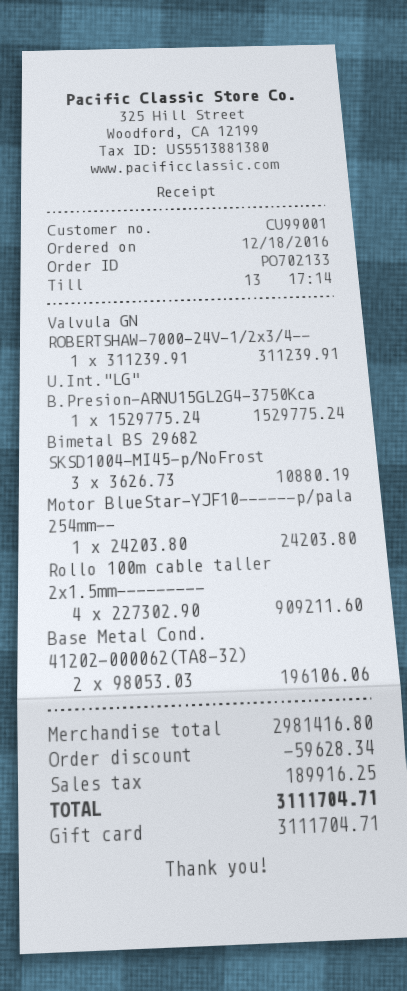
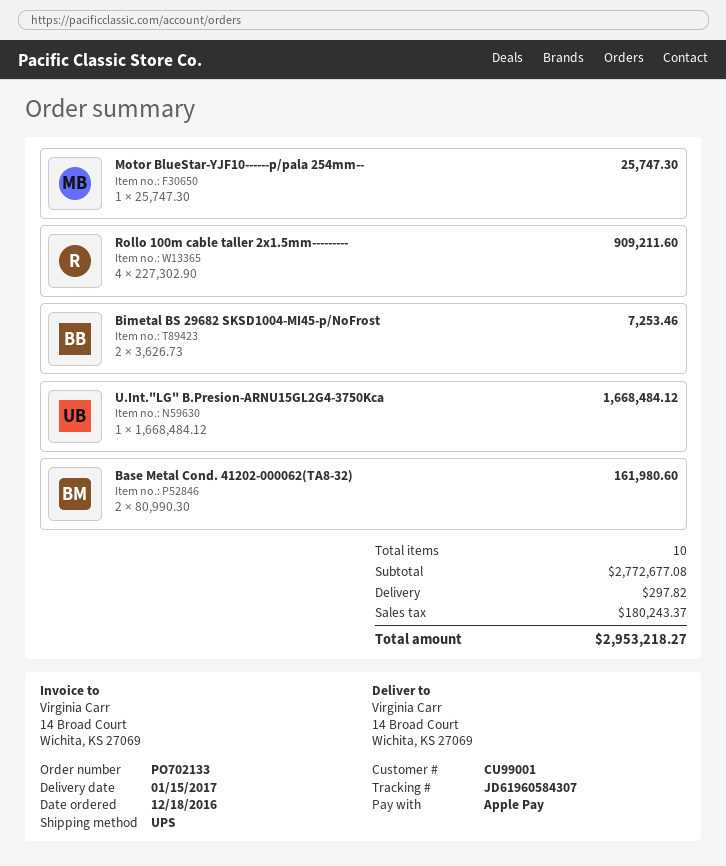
payment method: gift card -> Apple Pay
Valvula GN ROBERTSHAW-7000-24V-1/2x3/4--: 1 x 311239.91 = 311239.91 -> none
U.Int."LG" B.Presion-ARNU15GL2G4-3750Kca: 1 x 1529775.24 = 1529775.24 -> 1 x 1668484.12 = 1668484.12
Bimetal BS 29682 SKSD1004-MI45-p/NoFrost: 3 x 3626.73 = 10880.19 -> 2 x 3626.73 = 7253.46
Motor BlueStar-YJF10------p/pala 254mm--: 1 x 24203.80 = 24203.80 -> 1 x 25747.30 = 25747.30
Base Metal Cond. 41202-000062(TA8-32): 2 x 98053.03 = 196106.06 -> 2 x 80990.30 = 161980.60
subtotal: 2981416.80 -> 2772677.08
discount: 59628.34 -> none
shipping: none -> 297.82
tax: 189916.25 -> 180243.37
total: 3111704.71 -> 2953218.27

